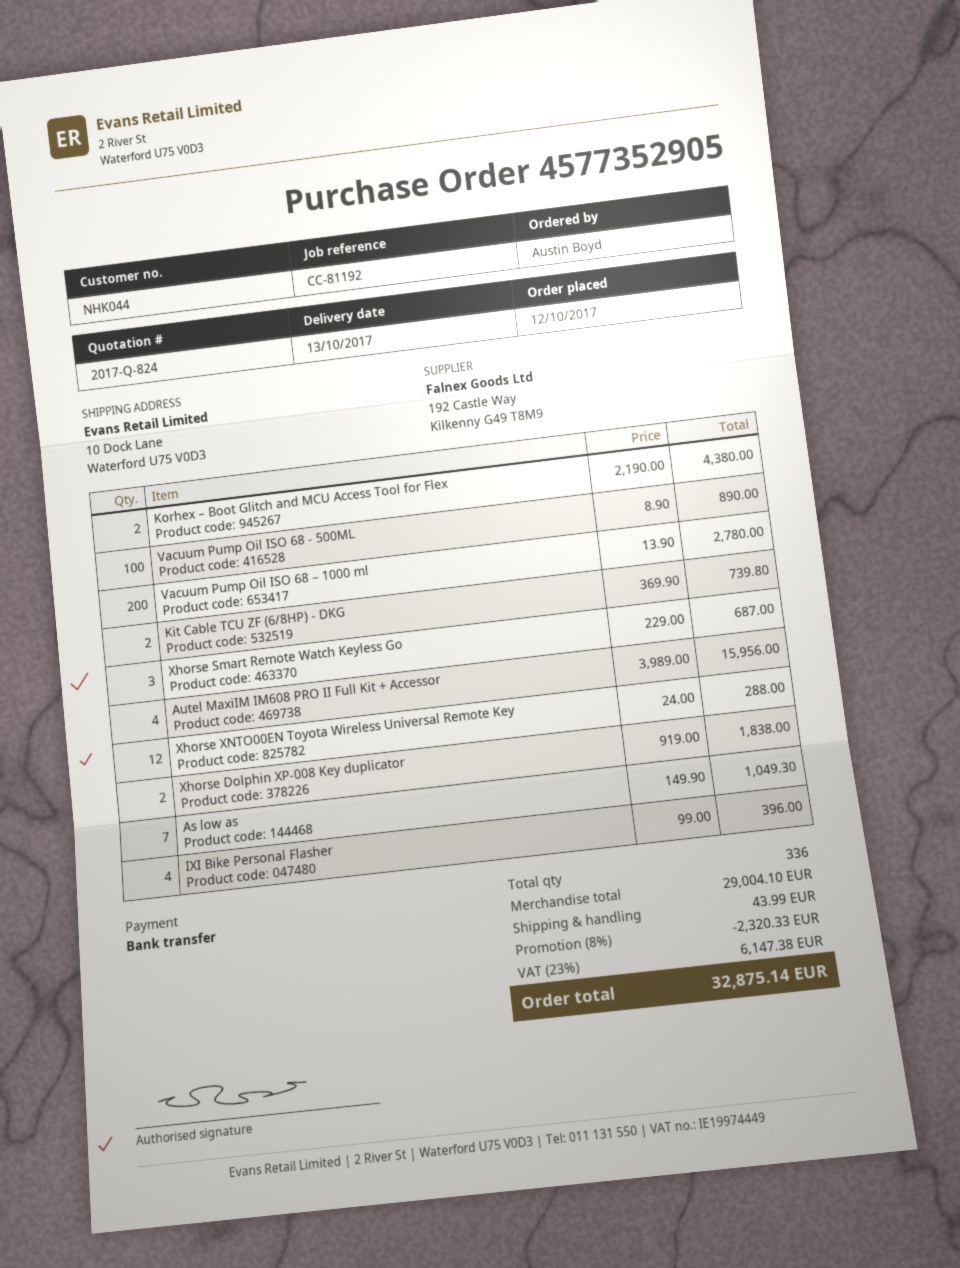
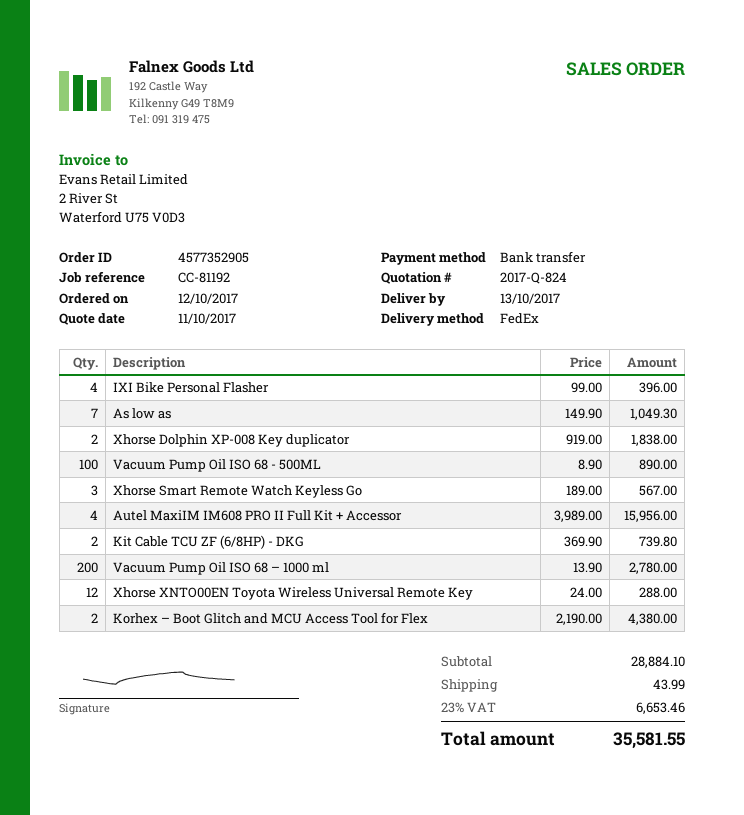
Xhorse Smart Remote Watch Keyless Go: 3 x 229.00 = 687.00 -> 3 x 189.00 = 567.00
subtotal: 29004.10 -> 28884.10
discount: 8% = 2320.33 -> none
tax: 23% = 6147.38 -> 23% = 6653.46
total: 32875.14 -> 35581.55

